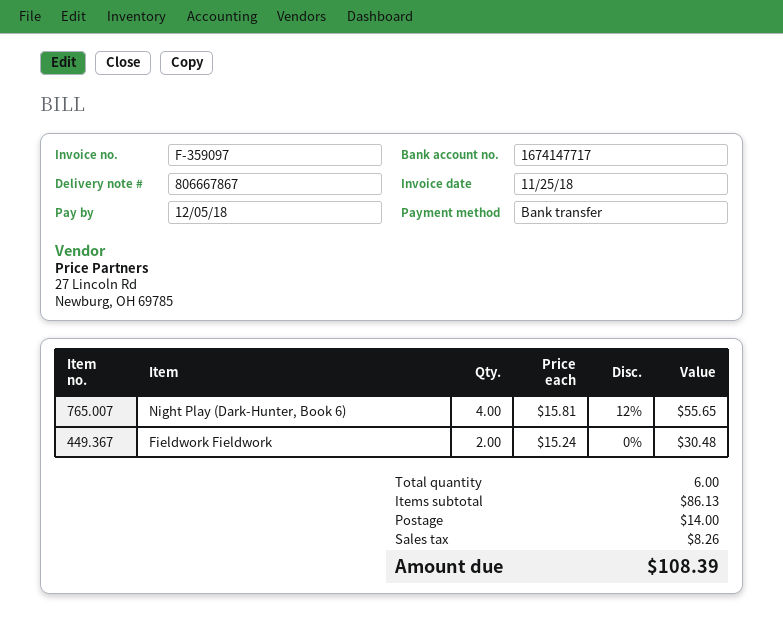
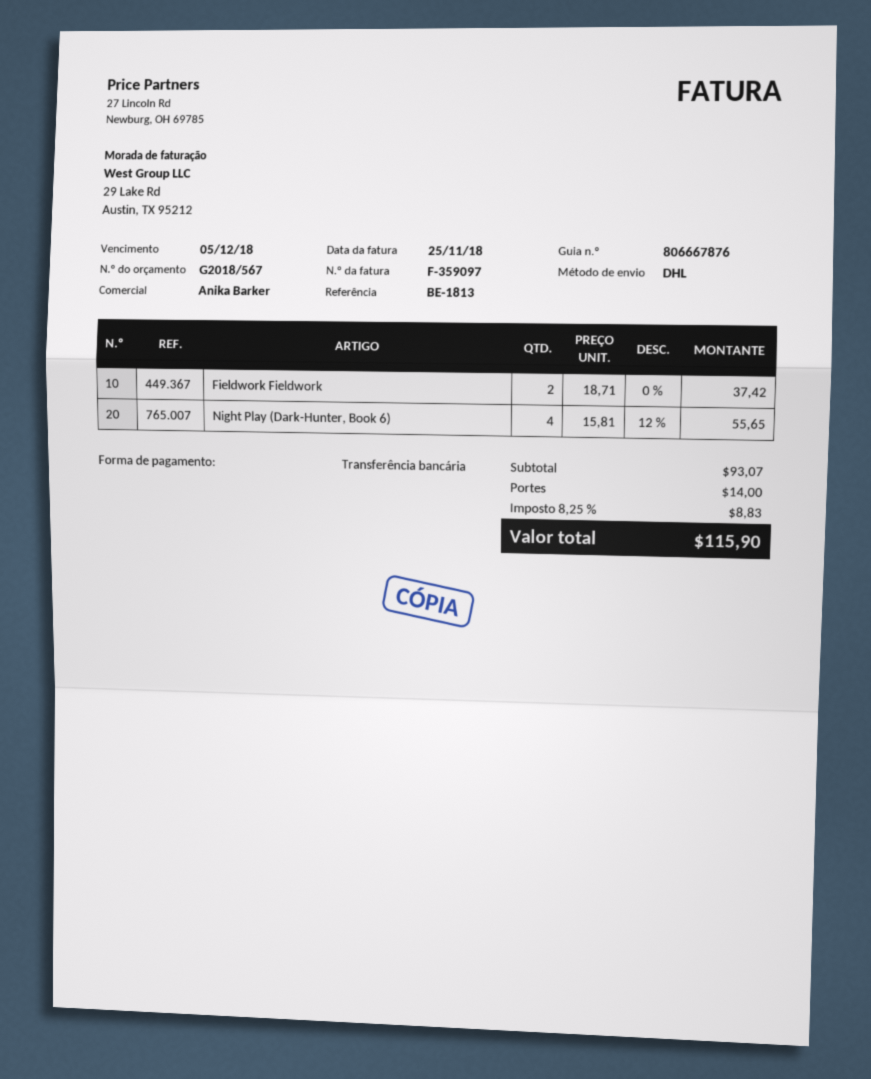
delivery note number: 806667867 -> 806667876
Fieldwork Fieldwork: 2 x 15.24 = 30.48 -> 2 x 18.71 = 37.42
subtotal: 86.13 -> 93.07
tax: 8.26 -> 8.83
total: 108.39 -> 115.90

